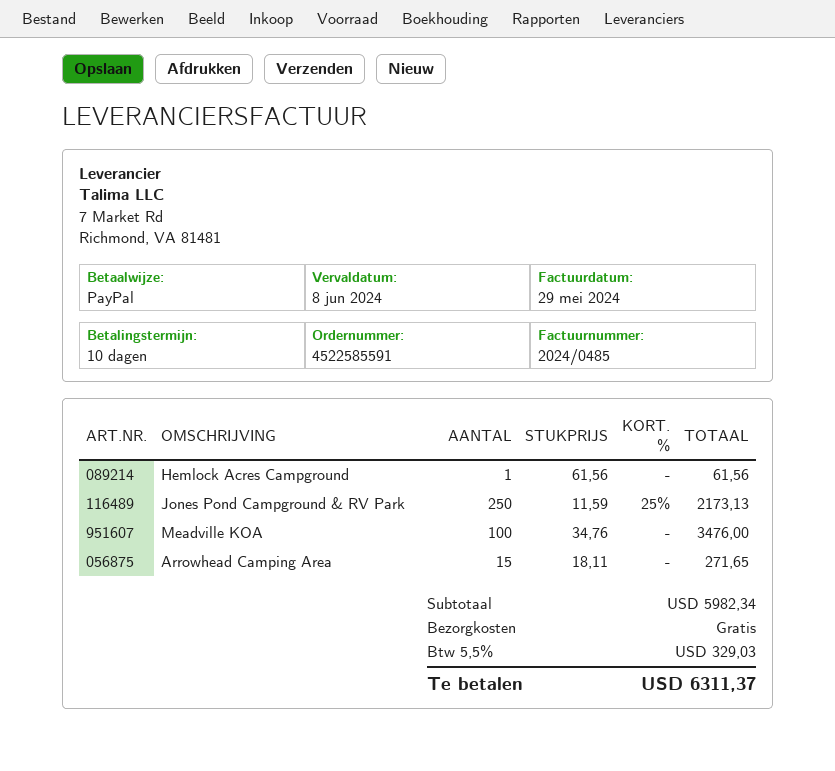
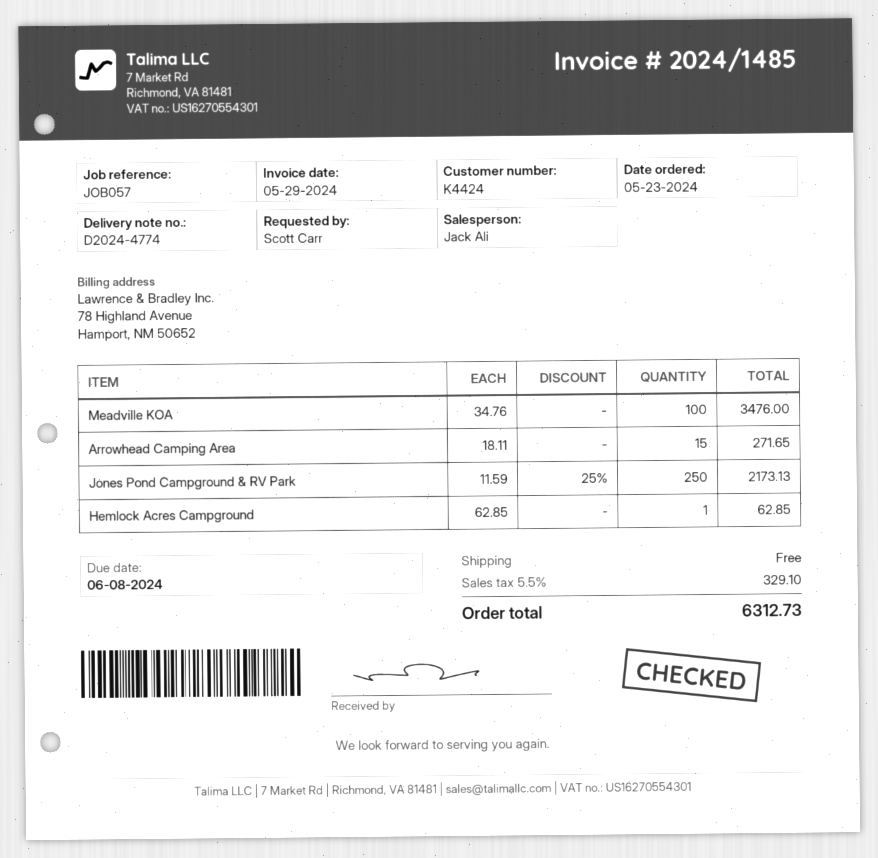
invoice number: 2024/0485 -> 2024/1485
Hemlock Acres Campground: 1 x 61.56 = 61.56 -> 1 x 62.85 = 62.85
tax: 5.5% = 329.03 -> 5.5% = 329.10
total: 6311.37 -> 6312.73

